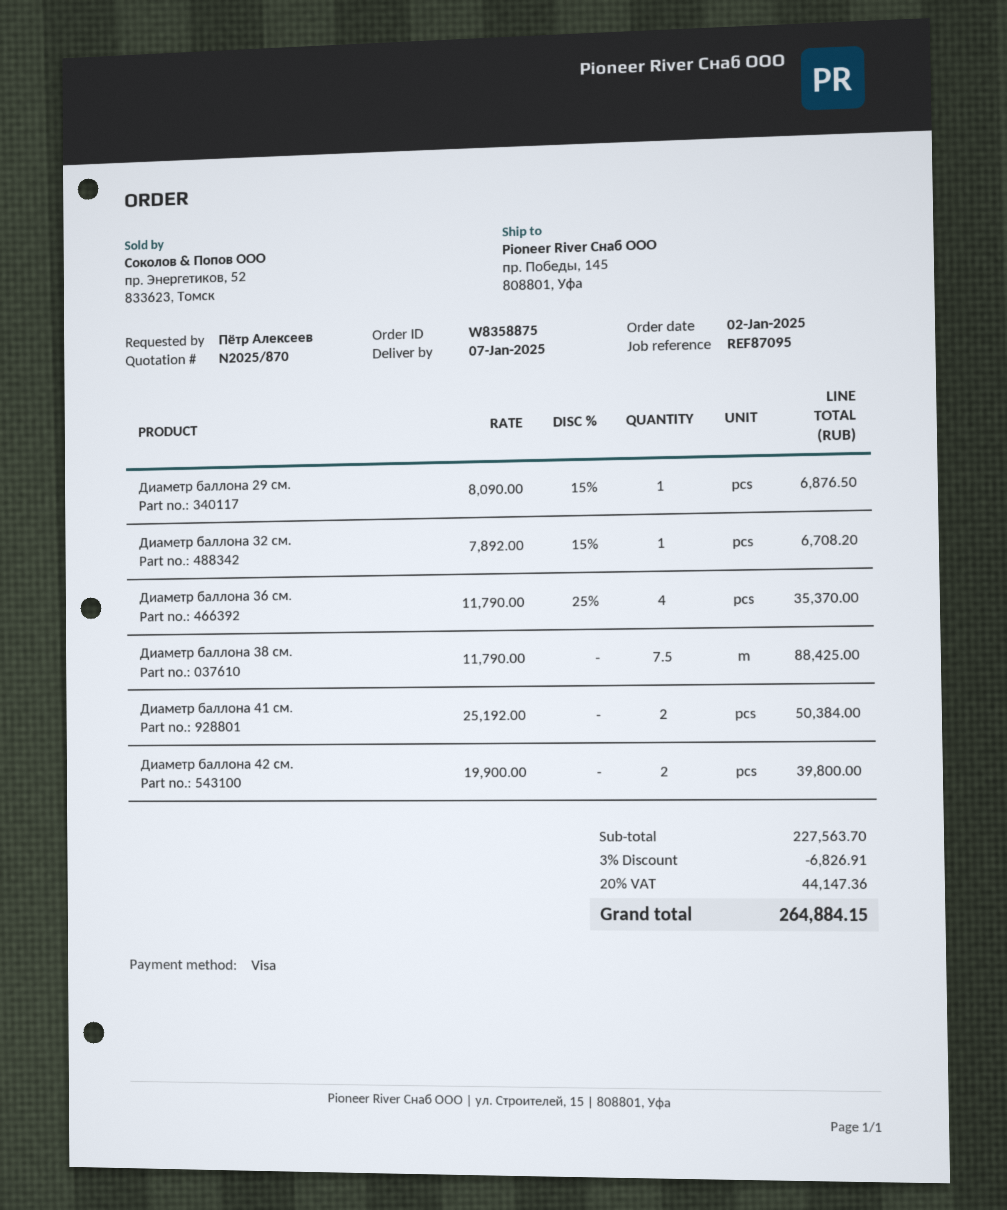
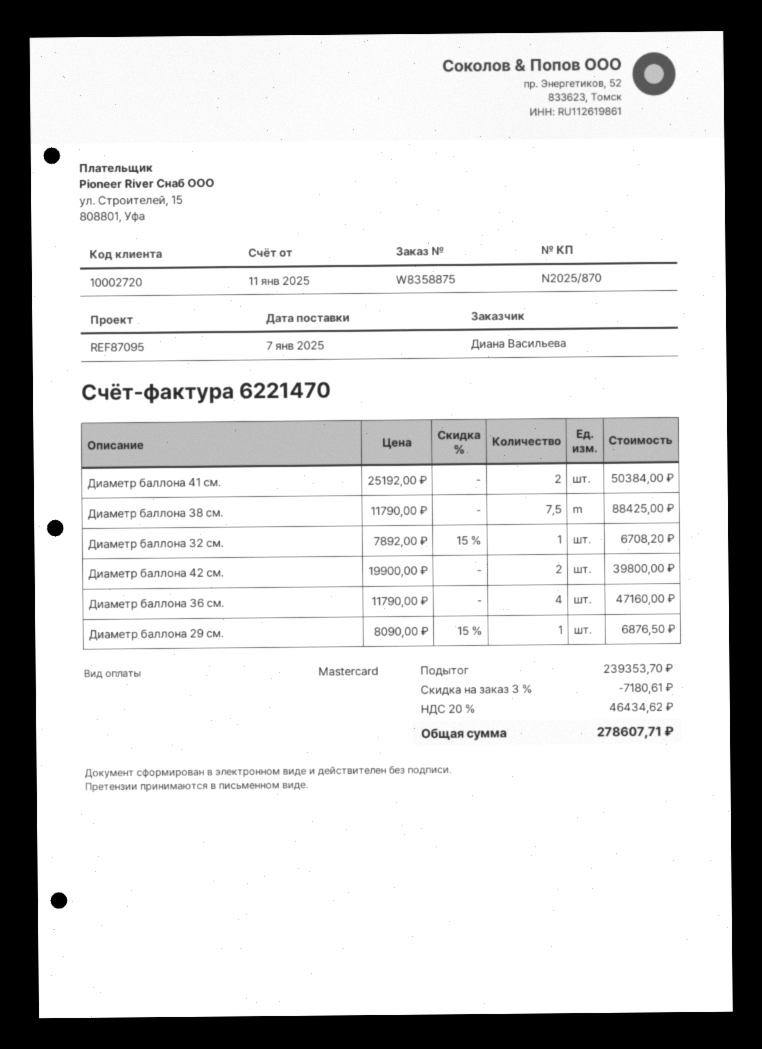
ordered by: Пётр Алексеев -> Диана Васильева
payment method: Visa -> Mastercard
Диаметр баллона 36 см.: 4 x 11790.00 - 25% = 35370.00 -> 4 x 11790.00 = 47160.00
subtotal: 227563.70 -> 239353.70
discount: 3% = 6826.91 -> 3% = 7180.61
tax: 20% = 44147.36 -> 20% = 46434.62
total: 264884.15 -> 278607.71

